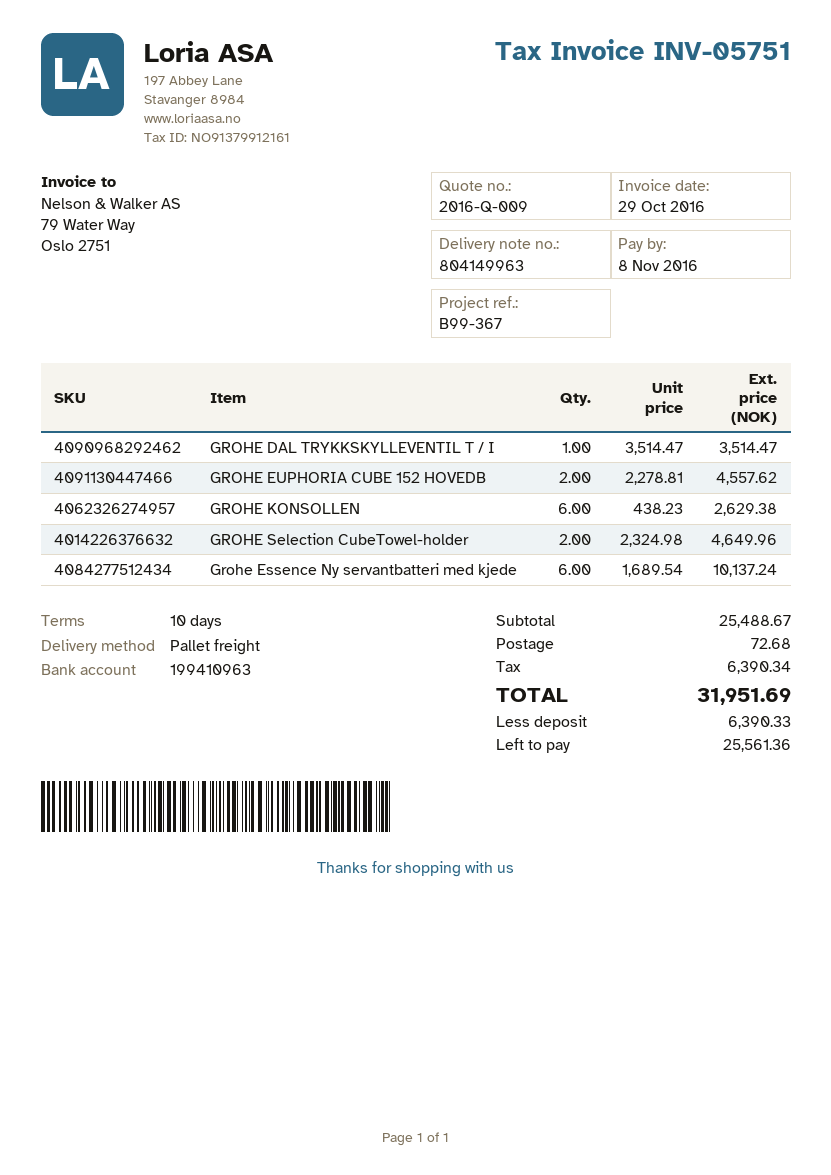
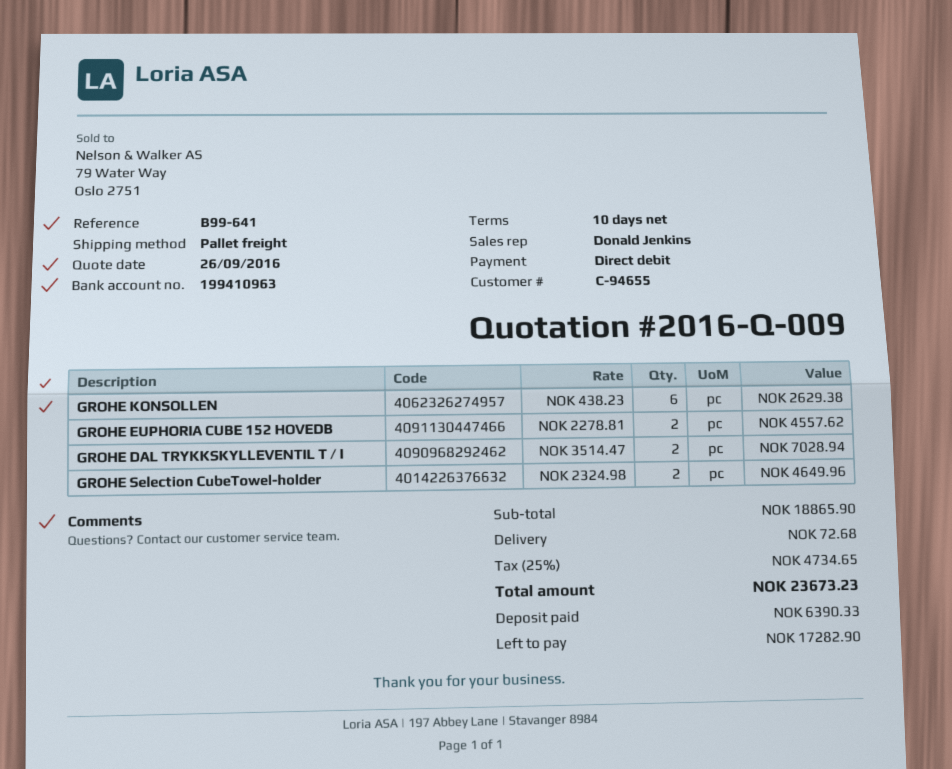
reference: B99-367 -> B99-641
GROHE DAL TRYKKSKYLLEVENTIL T / I: 1 x 3514.47 = 3514.47 -> 2 x 3514.47 = 7028.94
Grohe Essence Ny servantbatteri med kjede: 6 x 1689.54 = 10137.24 -> none
subtotal: 25488.67 -> 18865.90
tax: 6390.34 -> 4734.65
total: 31951.69 -> 23673.23
balance: 25561.36 -> 17282.90

